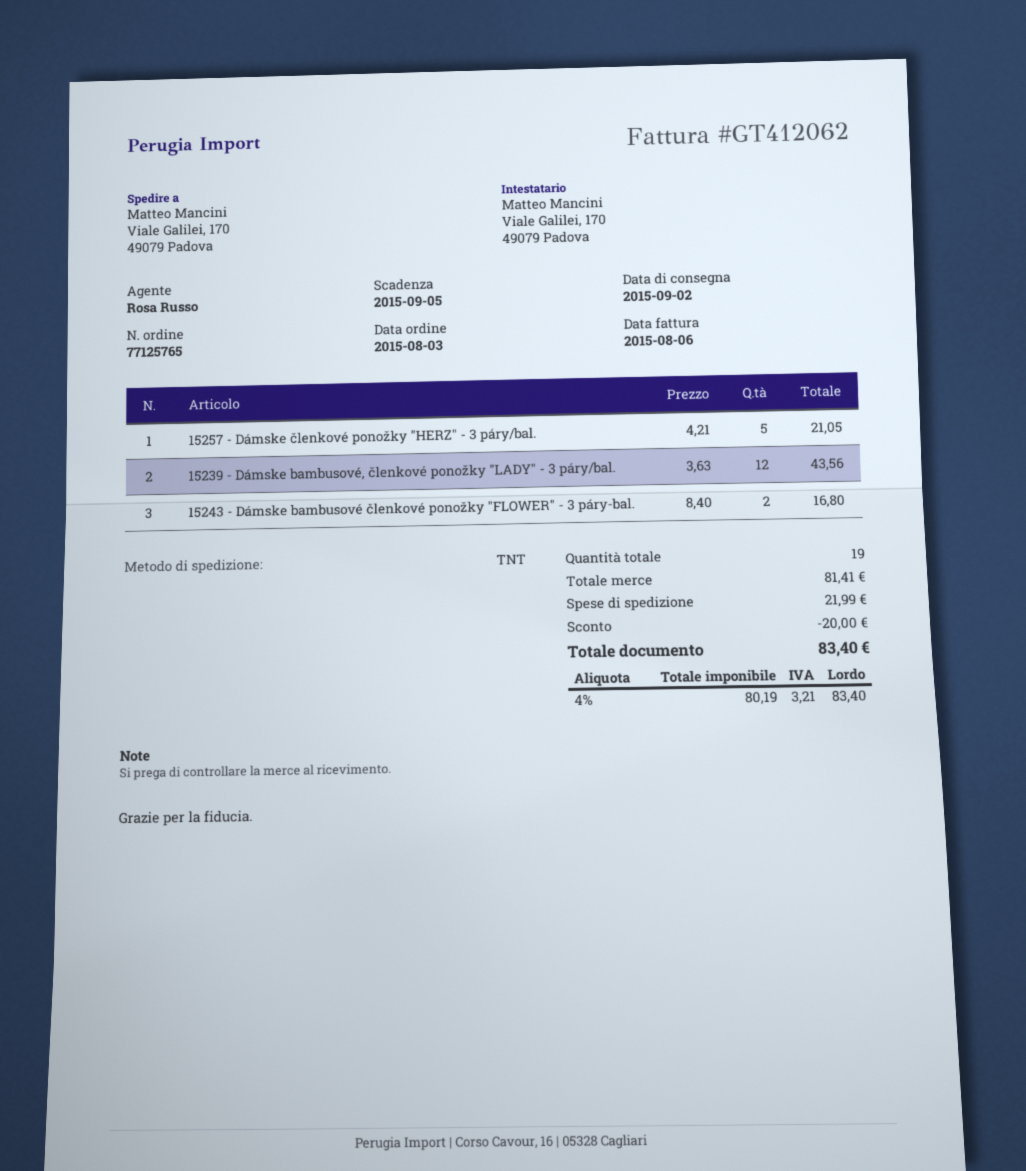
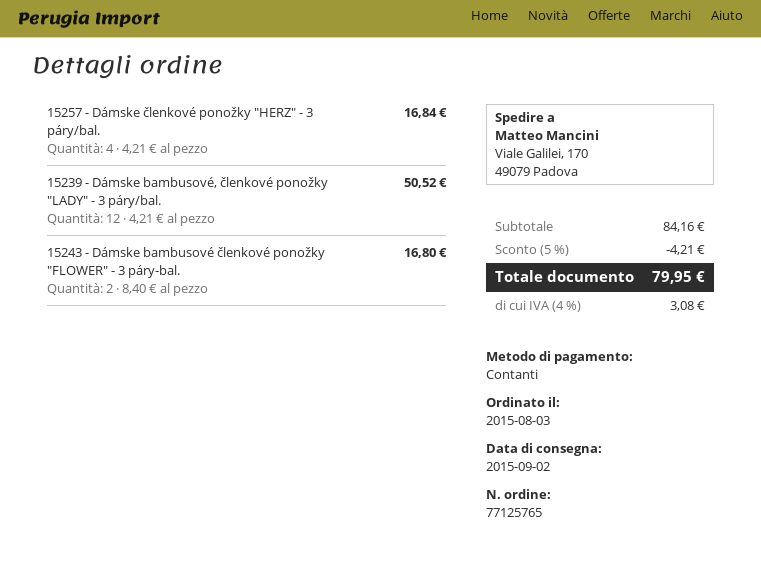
15257 - Dámske členkové ponožky "HERZ" - 3 páry/bal.: 5 x 4.21 = 21.05 -> 4 x 4.21 = 16.84
15239 - Dámske bambusové, členkové ponožky "LADY" - 3 páry/bal.: 12 x 3.63 = 43.56 -> 12 x 4.21 = 50.52
subtotal: 81.41 -> 84.16
discount: 20.00 -> 4.21
shipping: 21.99 -> none
tax: 4% = 3.21 -> 4% = 3.08
total: 83.40 -> 79.95

